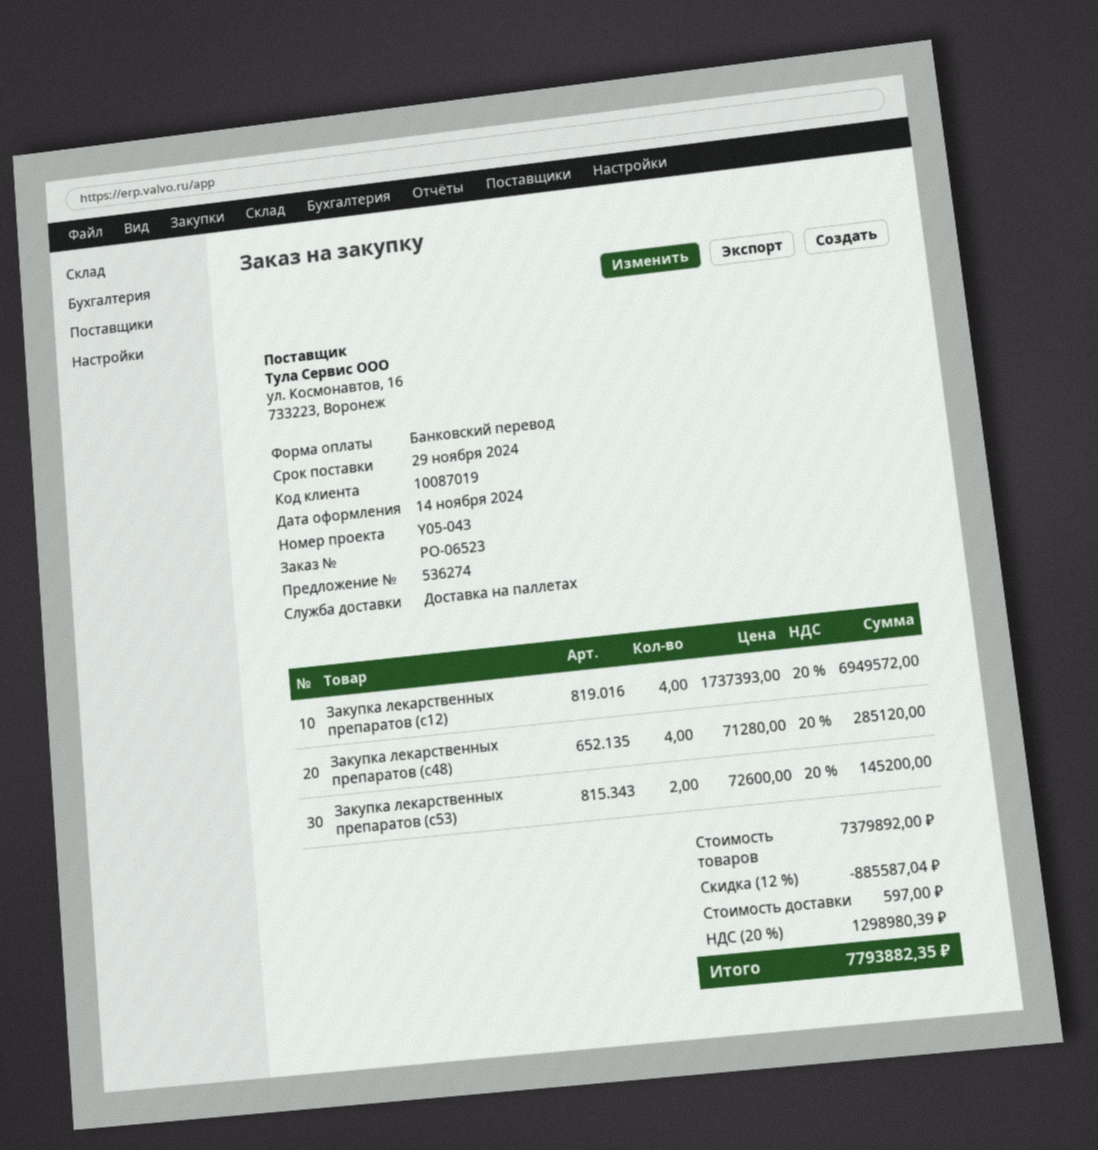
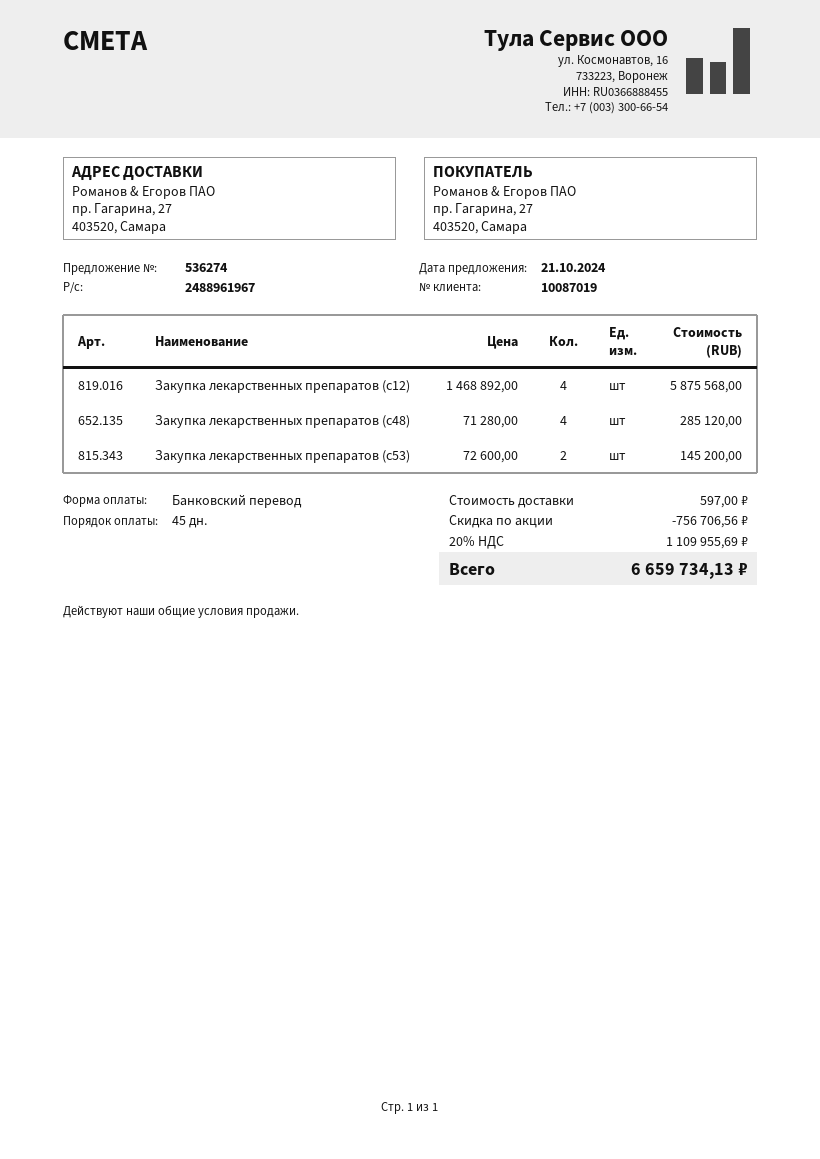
Закупка лекарственных препаратов (с12): 4 x 1737393.00 = 6949572.00 -> 4 x 1468892.00 = 5875568.00
discount: 885587.04 -> 756706.56
tax: 20% = 1298980.39 -> 20% = 1109955.69
total: 7793882.35 -> 6659734.13

